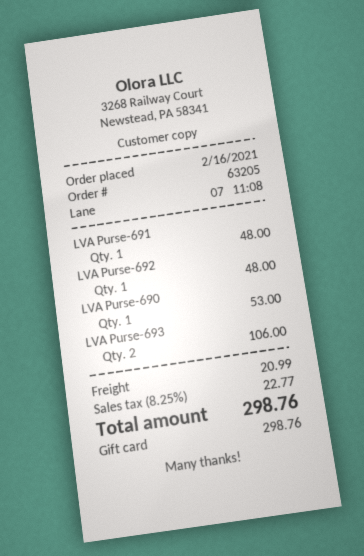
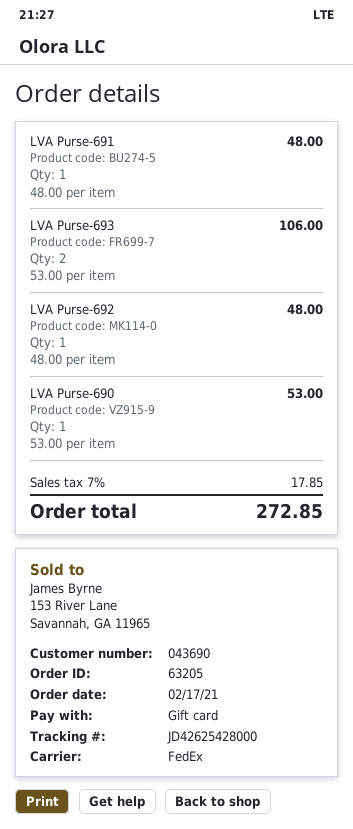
order date: 2021-02-16 -> 2021-02-17
shipping: 20.99 -> none
tax: 8.25% = 22.77 -> 7% = 17.85
total: 298.76 -> 272.85

